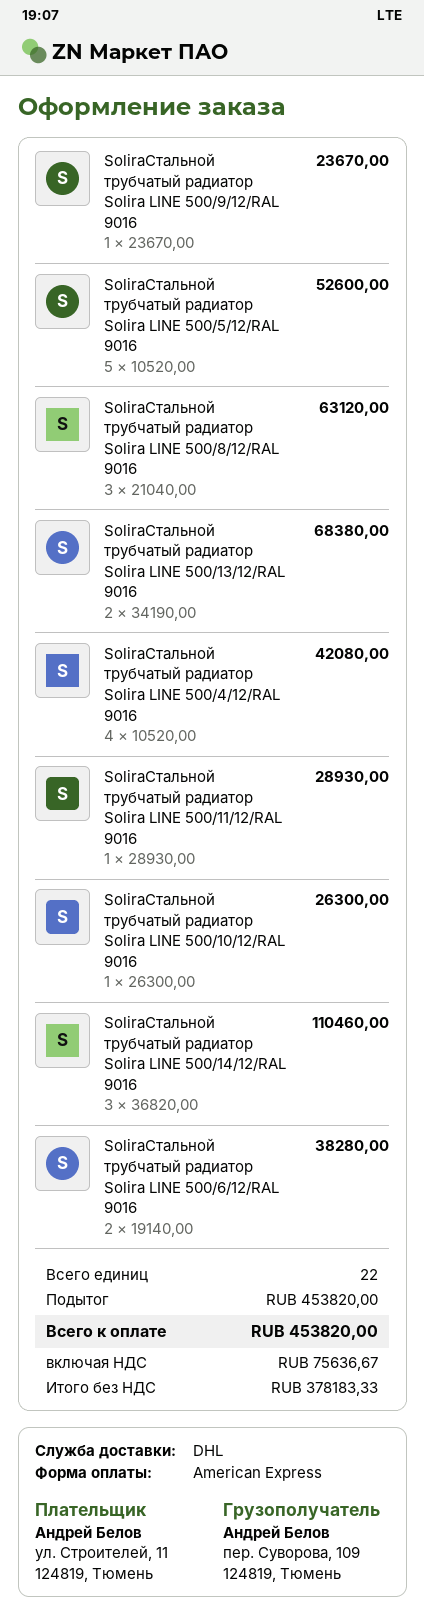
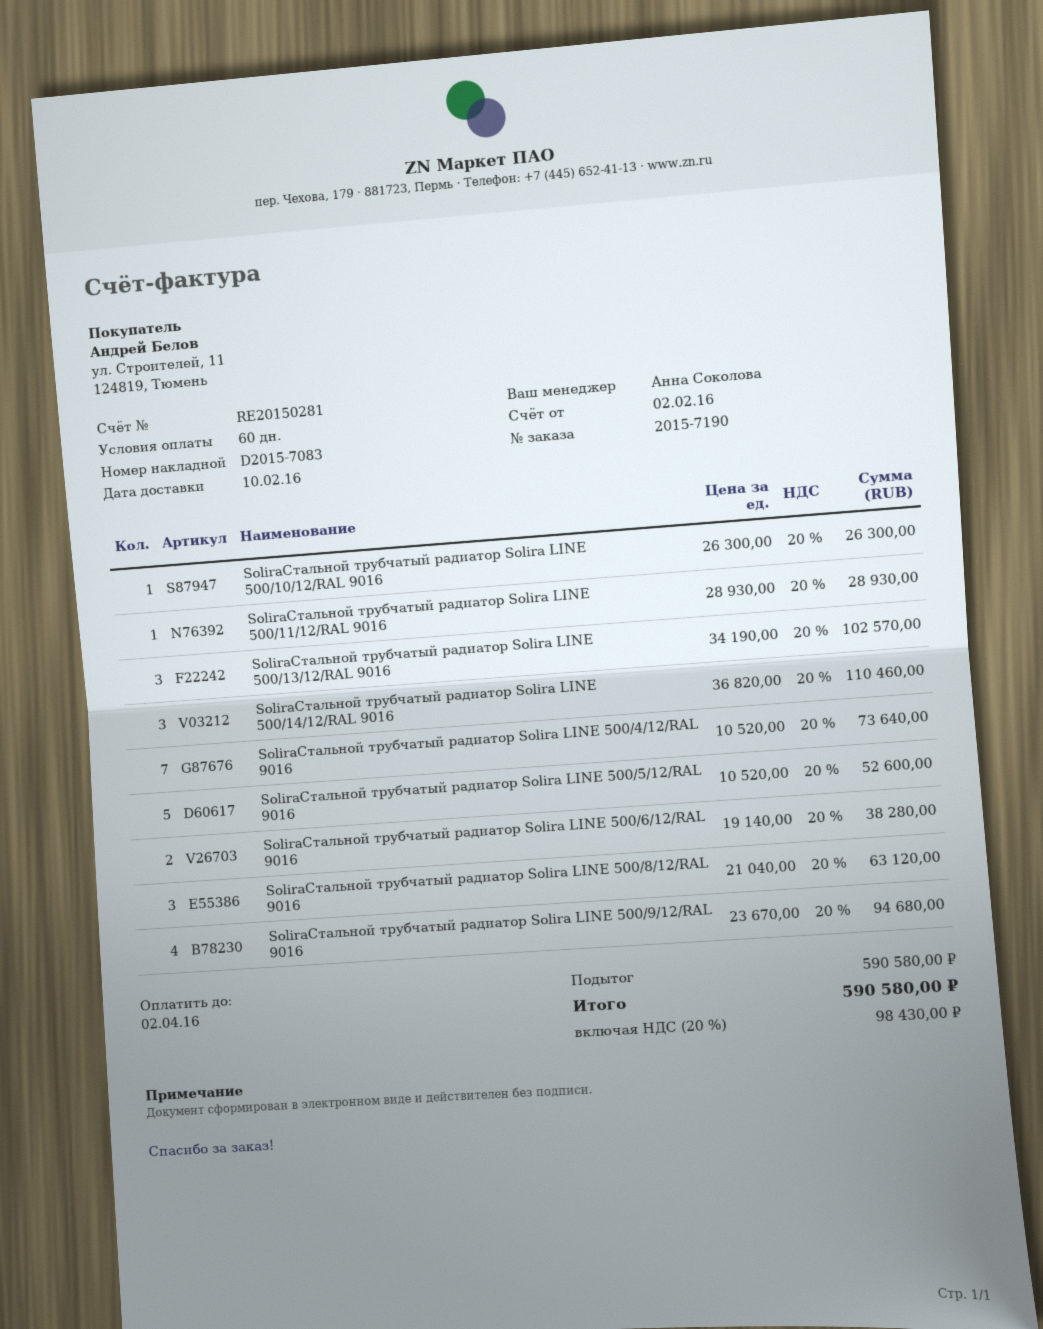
SoliraСтальной трубчатый радиатор Solira LINE 500/9/12/RAL 9016: 1 x 23670.00 = 23670.00 -> 4 x 23670.00 = 94680.00
SoliraСтальной трубчатый радиатор Solira LINE 500/13/12/RAL 9016: 2 x 34190.00 = 68380.00 -> 3 x 34190.00 = 102570.00
SoliraСтальной трубчатый радиатор Solira LINE 500/4/12/RAL 9016: 4 x 10520.00 = 42080.00 -> 7 x 10520.00 = 73640.00
subtotal: 453820.00 -> 590580.00
tax: 75636.67 -> 98430.00
total: 453820.00 -> 590580.00

